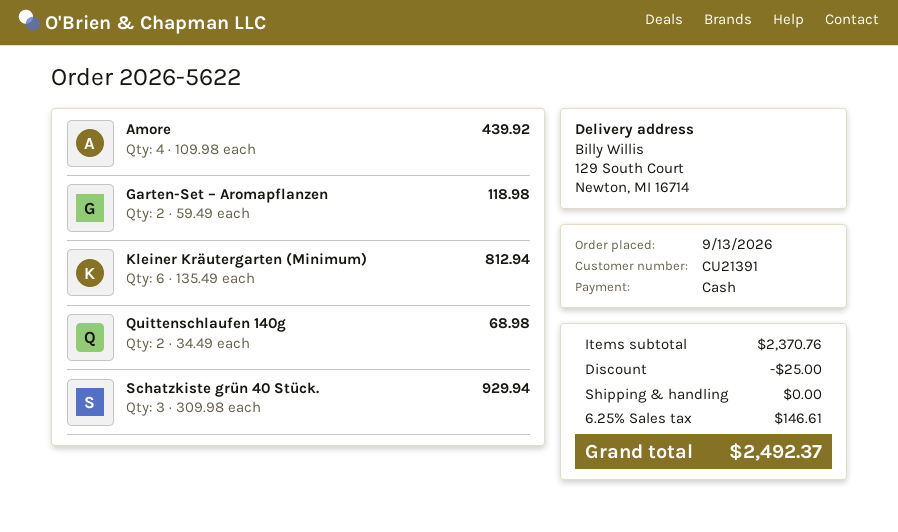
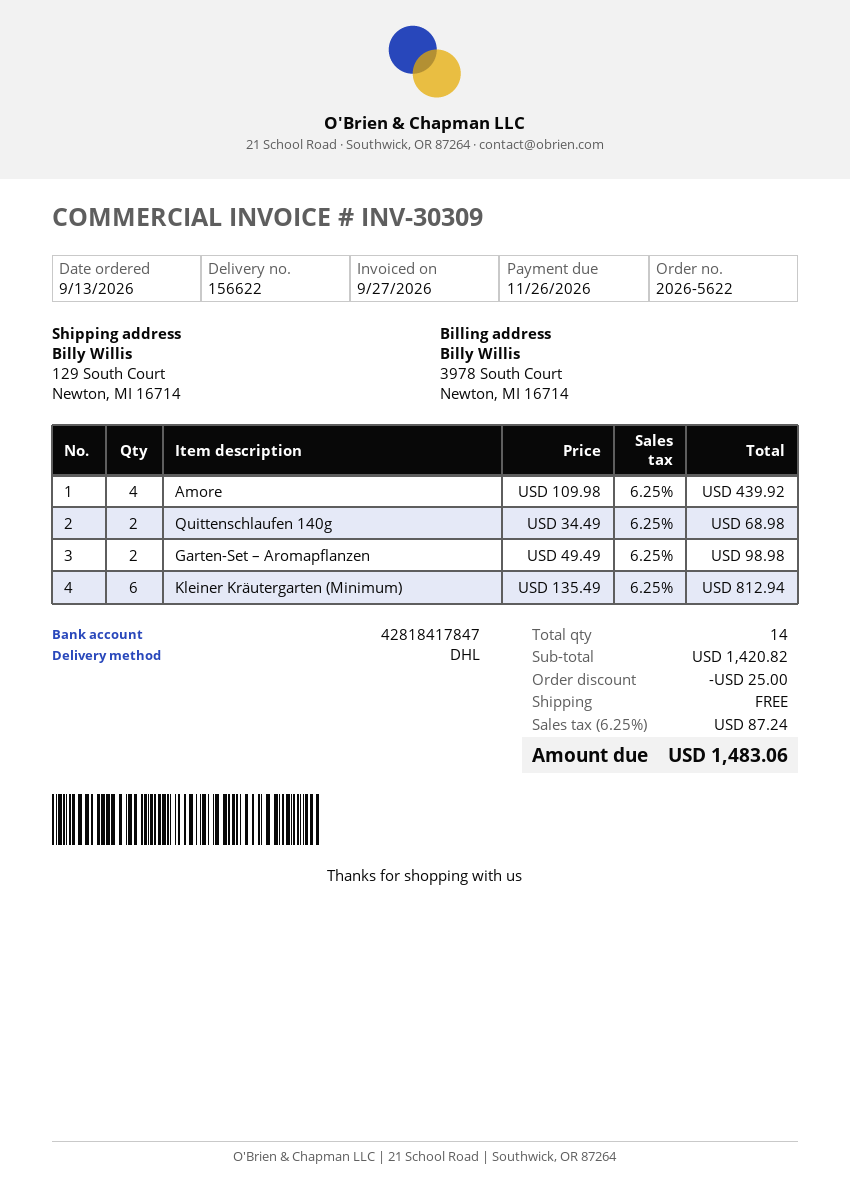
Garten-Set – Aromapflanzen: 2 x 59.49 = 118.98 -> 2 x 49.49 = 98.98
Schatzkiste grün 40 Stück.: 3 x 309.98 = 929.94 -> none
subtotal: 2370.76 -> 1420.82
tax: 6.25% = 146.61 -> 6.25% = 87.24
total: 2492.37 -> 1483.06

